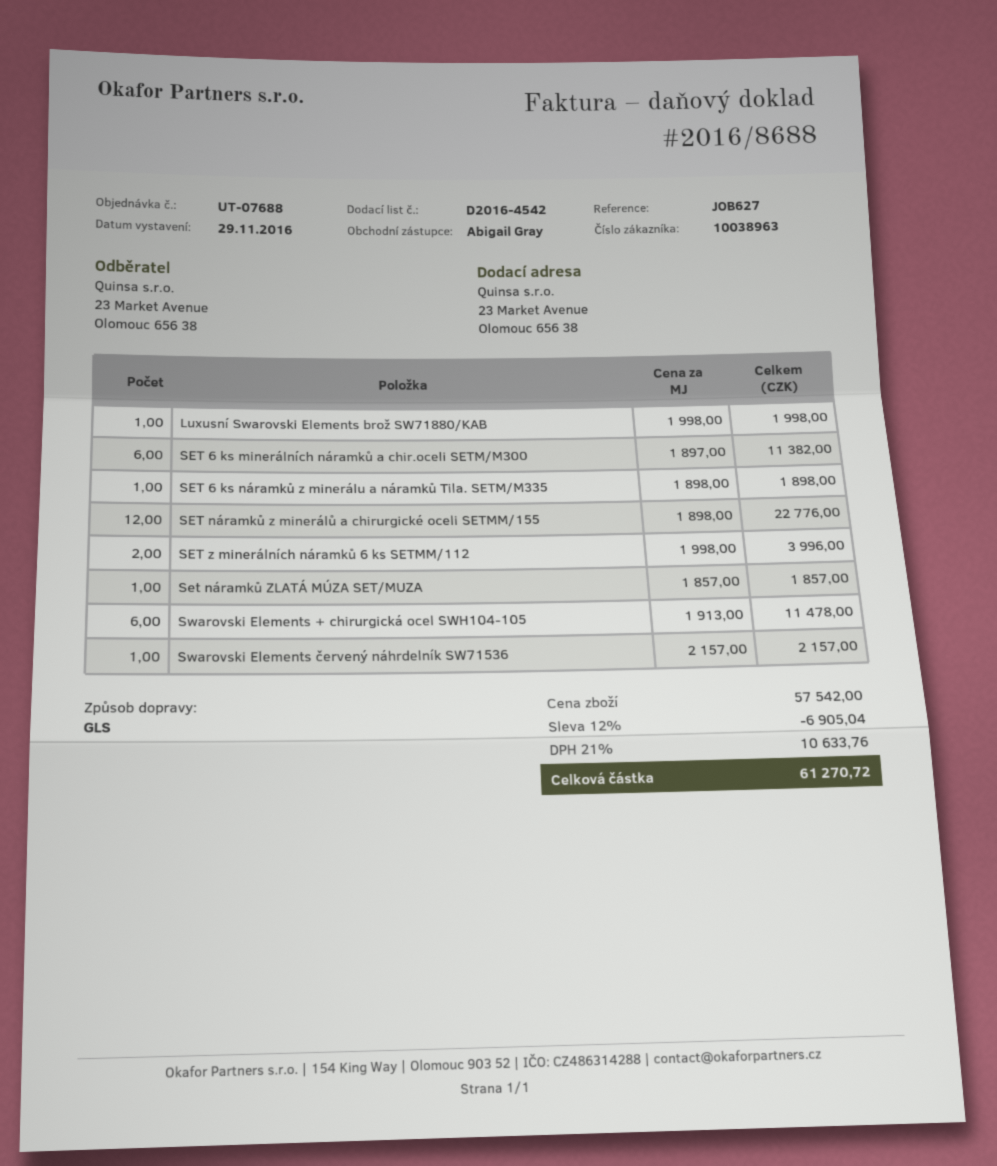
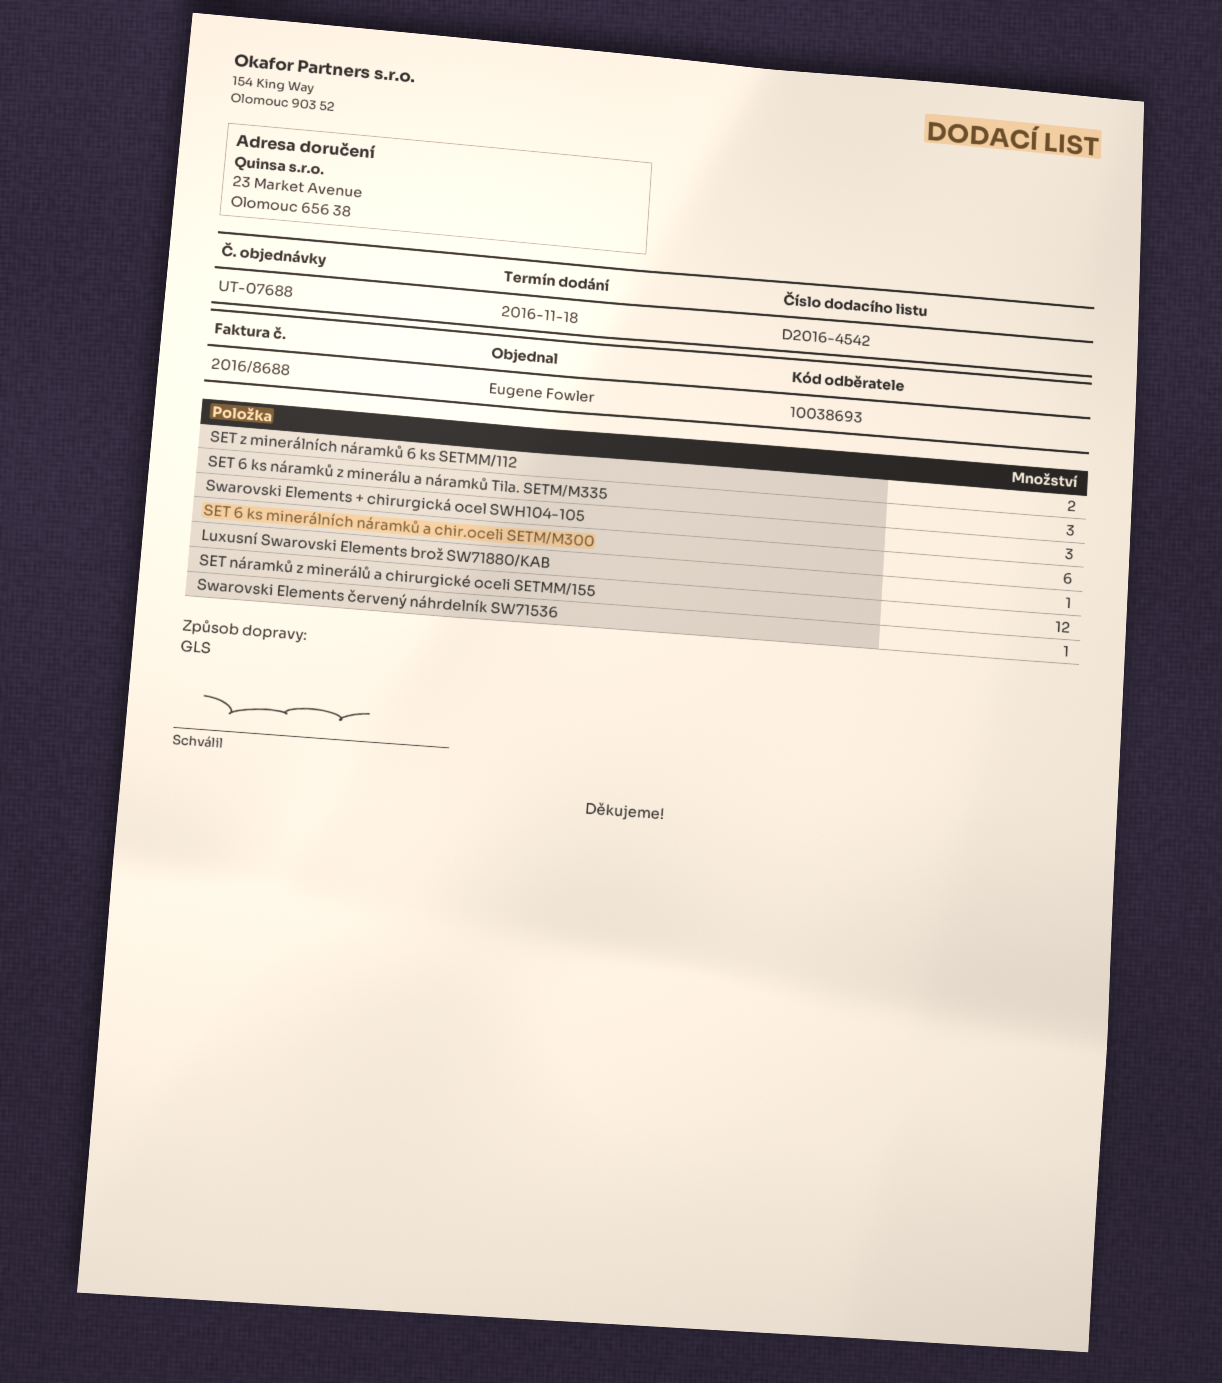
customer number: 10038963 -> 10038693
SET 6 ks náramků z minerálu a náramků Tila. SETM/M335: 1 -> 3
Set náramků ZLATÁ MÚZA SET/MUZA: 1 -> none
Swarovski Elements + chirurgická ocel SWH104-105: 6 -> 3

